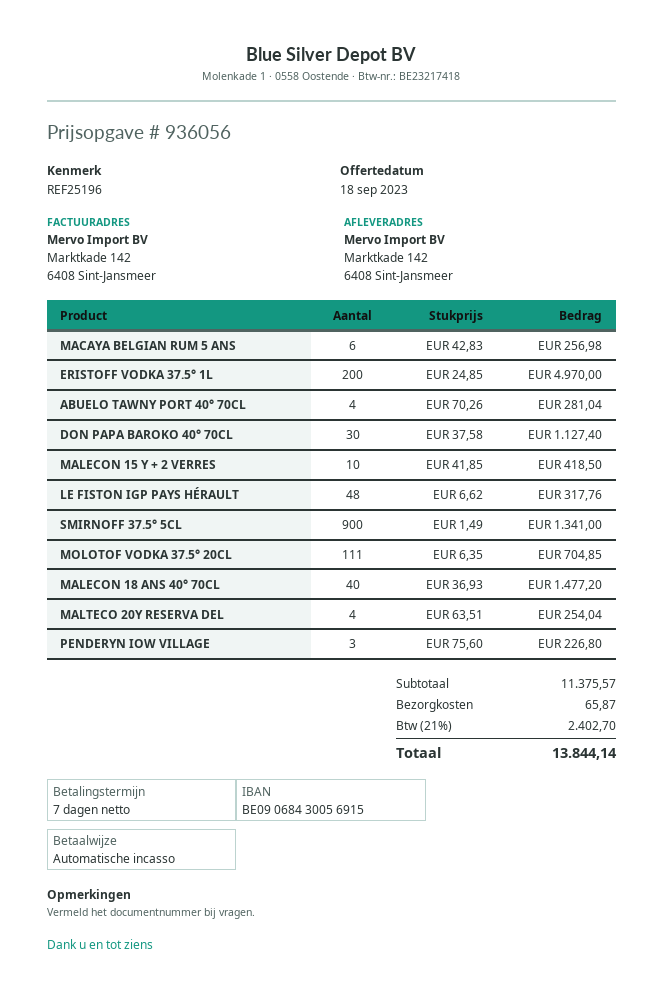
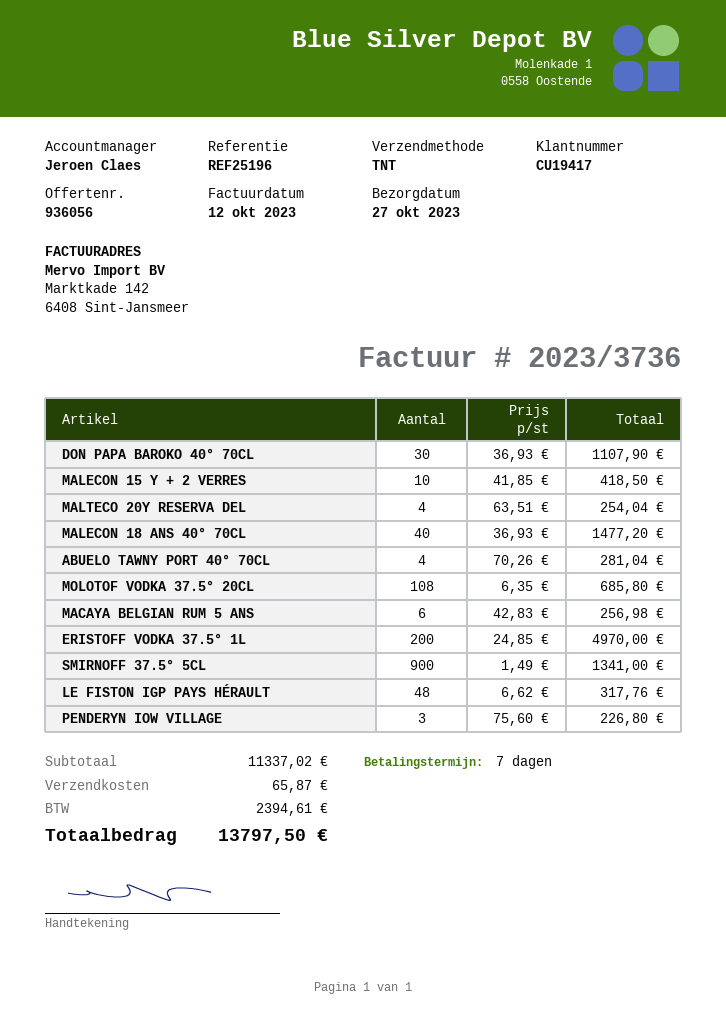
DON PAPA BAROKO 40° 70CL: 30 x 37.58 = 1127.40 -> 30 x 36.93 = 1107.90
MOLOTOF VODKA 37.5° 20CL: 111 x 6.35 = 704.85 -> 108 x 6.35 = 685.80
subtotal: 11375.57 -> 11337.02
tax: 2402.70 -> 2394.61
total: 13844.14 -> 13797.50

